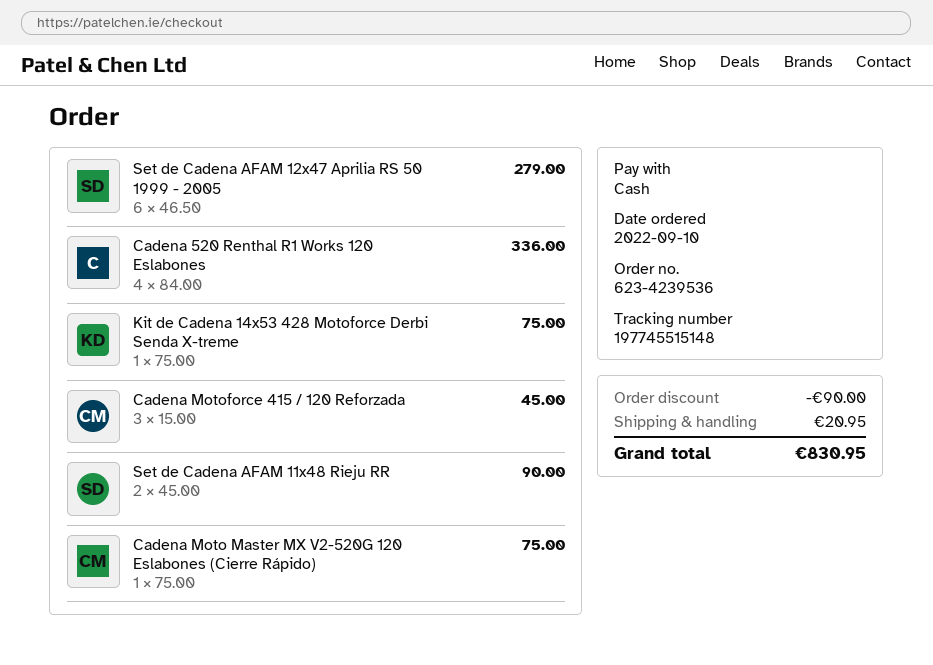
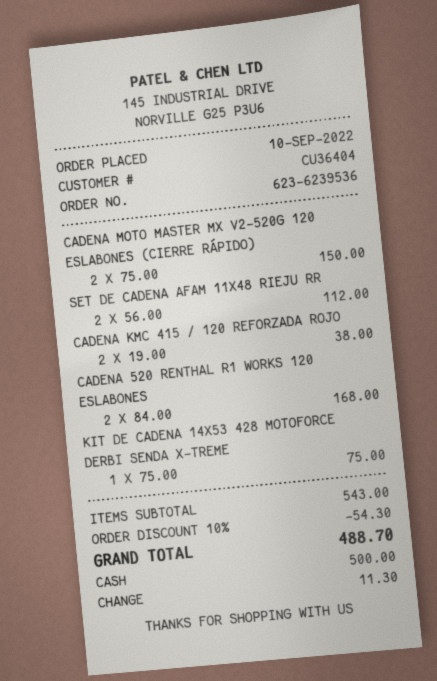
order number: 623-4239536 -> 623-6239536
Set de Cadena AFAM 12x47 Aprilia RS 50 1999 - 2005: 6 x 46.50 = 279.00 -> none
Cadena 520 Renthal R1 Works 120 Eslabones: 4 x 84.00 = 336.00 -> 2 x 84.00 = 168.00
Cadena Motoforce 415 / 120 Reforzada: 3 x 15.00 = 45.00 -> none
Set de Cadena AFAM 11x48 Rieju RR: 2 x 45.00 = 90.00 -> 2 x 56.00 = 112.00
Cadena Moto Master MX V2-520G 120 Eslabones (Cierre Rápido): 1 x 75.00 = 75.00 -> 2 x 75.00 = 150.00
CADENA KMC 415 / 120 REFORZADA ROJO: none -> 2 x 19.00 = 38.00
discount: 90.00 -> 54.30
shipping: 20.95 -> none
total: 830.95 -> 488.70

